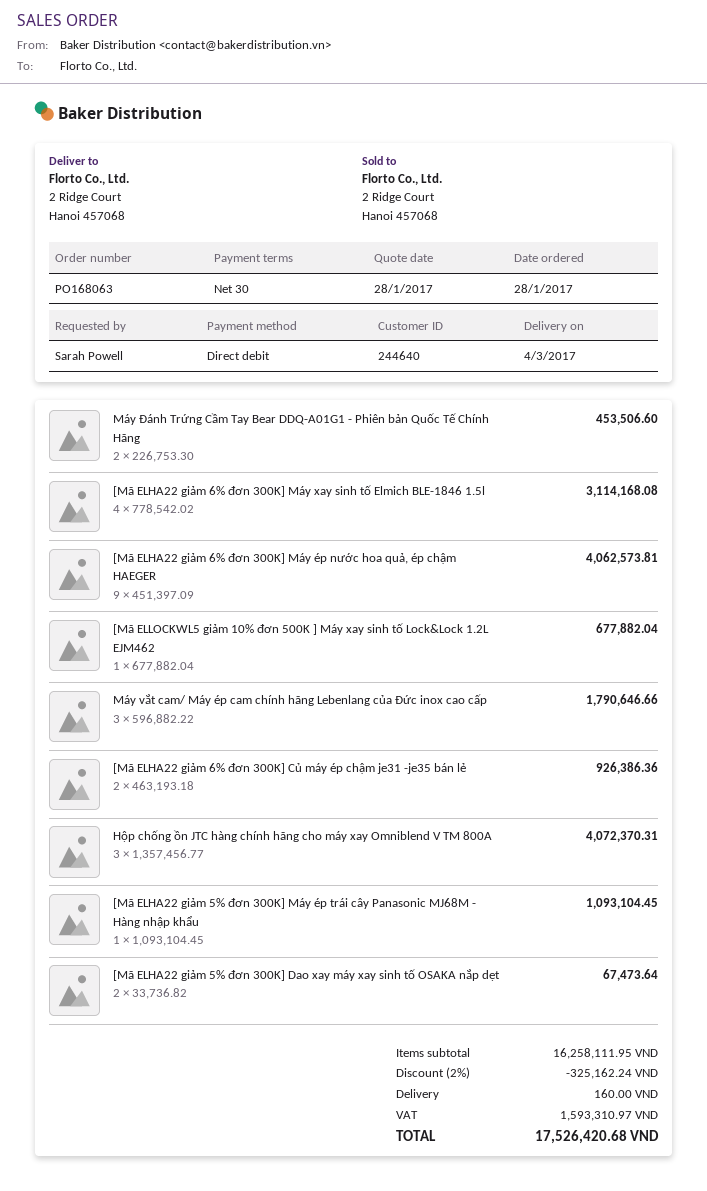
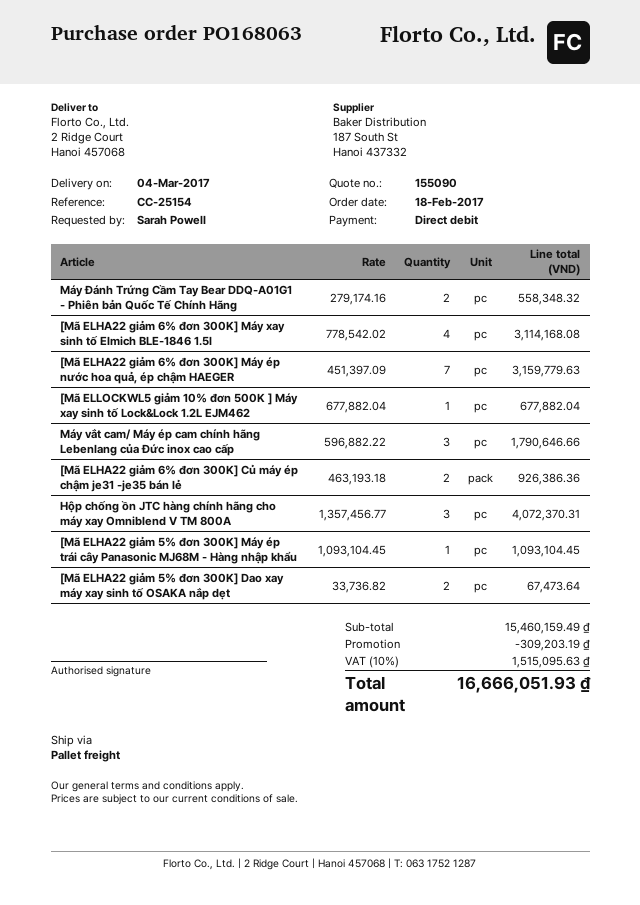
order date: 2017-01-28 -> 2017-02-18
Máy Đánh Trứng Cầm Tay Bear DDQ-A01G1 - Phiên bản Quốc Tế Chính Hãng: 2 x 226753.30 = 453506.60 -> 2 x 279174.16 = 558348.32
[Mã ELHA22 giảm 6% đơn 300K] Máy ép nước hoa quả, ép chậm HAEGER: 9 x 451397.09 = 4062573.81 -> 7 x 451397.09 = 3159779.63
subtotal: 16258111.95 -> 15460159.49
discount: 325162.24 -> 309203.19
shipping: 160.00 -> none
tax: 1593310.97 -> 1515095.63
total: 17526420.68 -> 16666051.93

